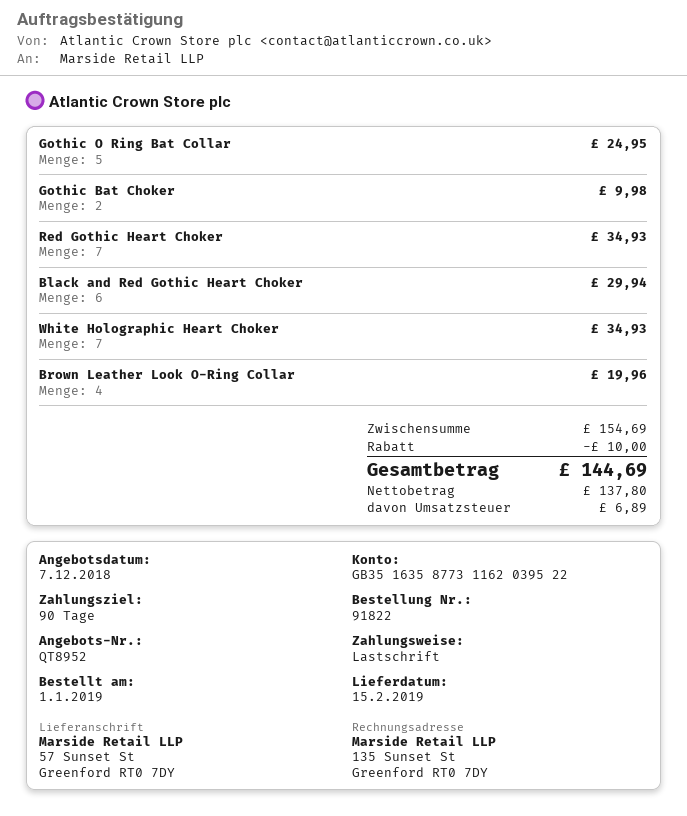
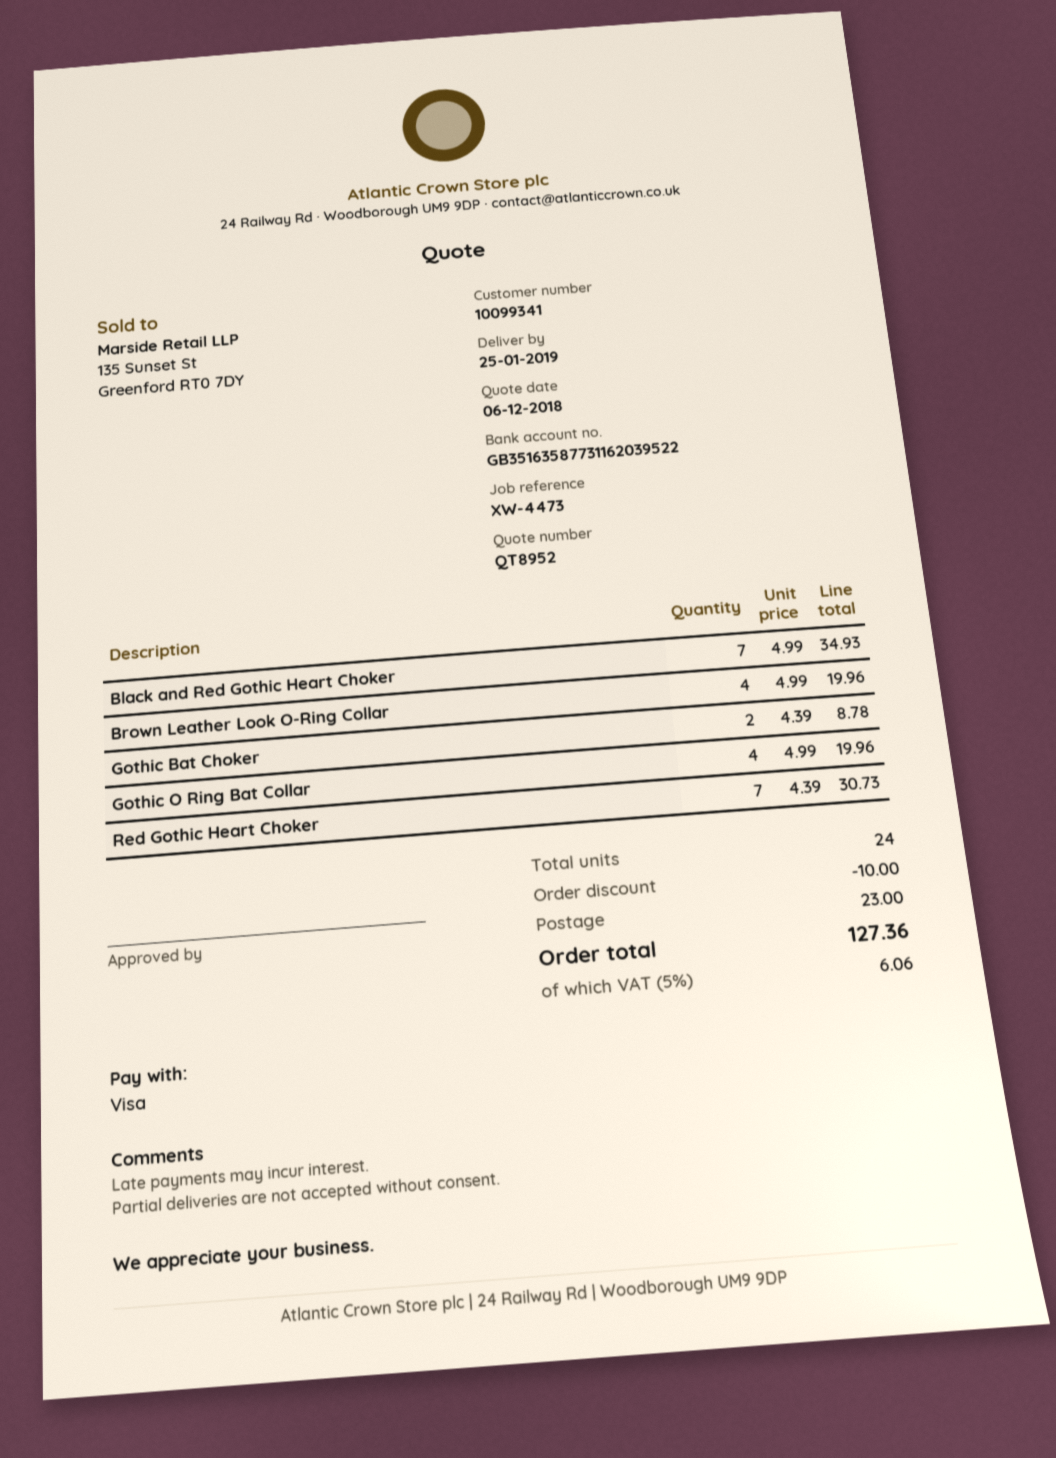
quote date: 2018-12-07 -> 2018-12-06
delivery date: 2019-02-15 -> 2019-01-25
payment method: direct debit -> Visa
Gothic O Ring Bat Collar: 5 for 24.95 -> 4 for 19.96
Gothic Bat Choker: 2 for 9.98 -> 2 for 8.78
Red Gothic Heart Choker: 7 for 34.93 -> 7 for 30.73
Black and Red Gothic Heart Choker: 6 for 29.94 -> 7 for 34.93
White Holographic Heart Choker: 7 for 34.93 -> none
shipping: none -> 23.00
tax: 6.89 -> 6.06
total: 144.69 -> 127.36

